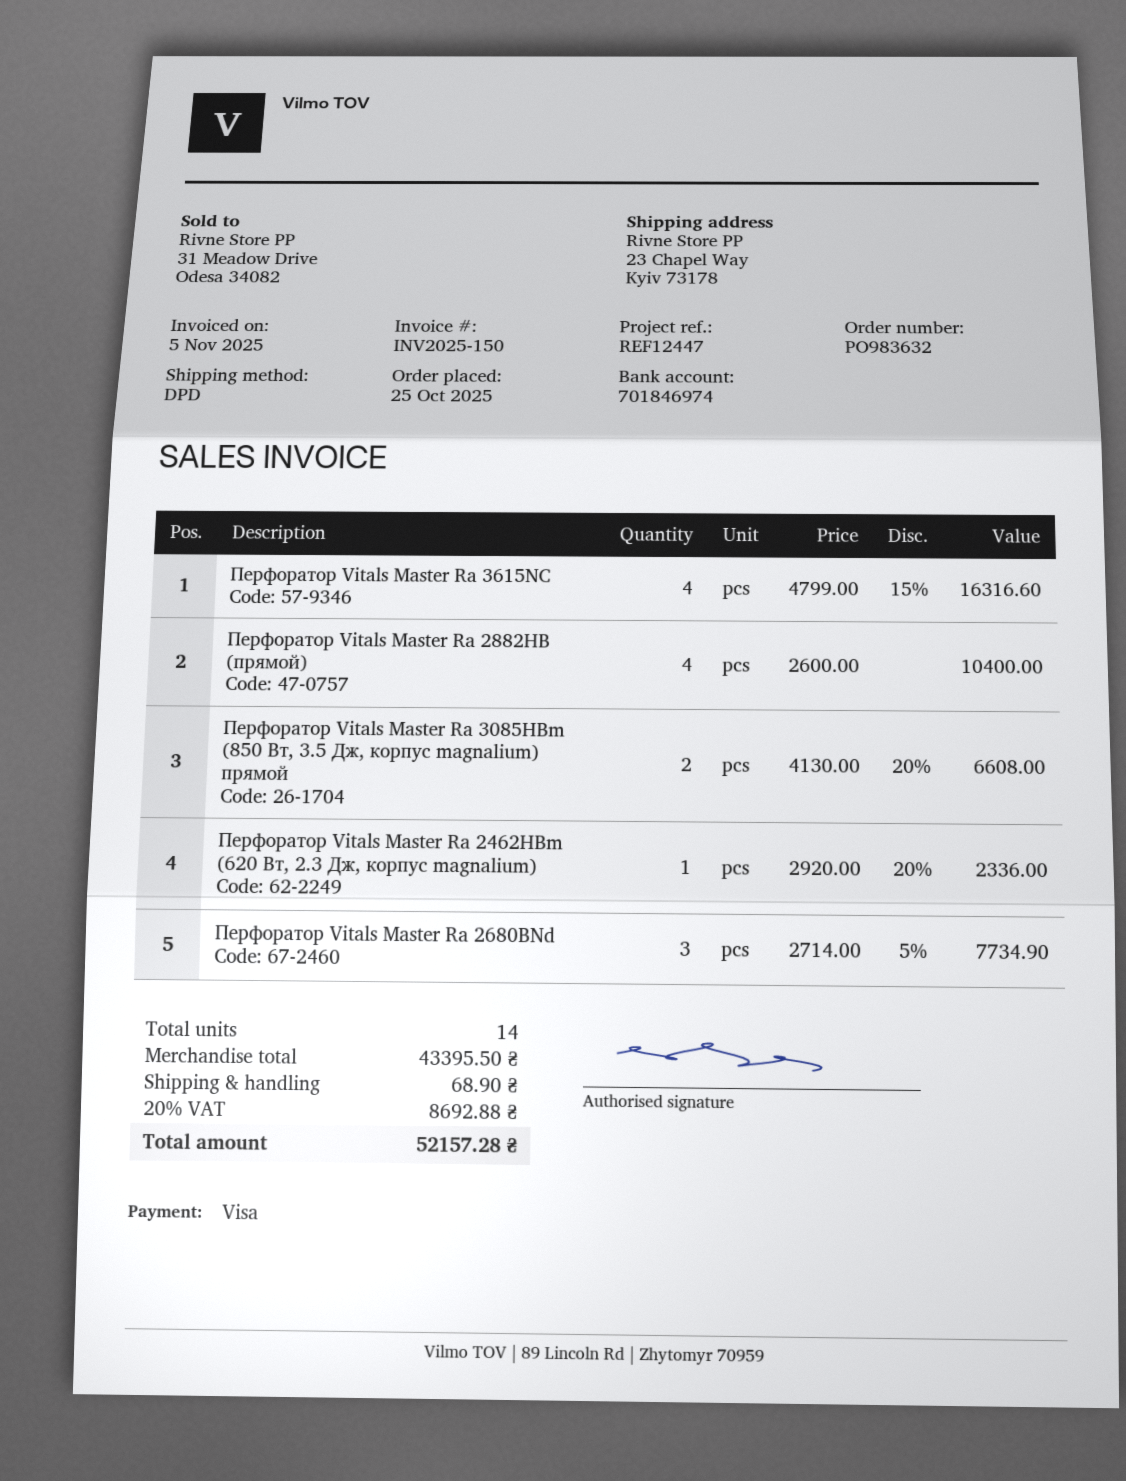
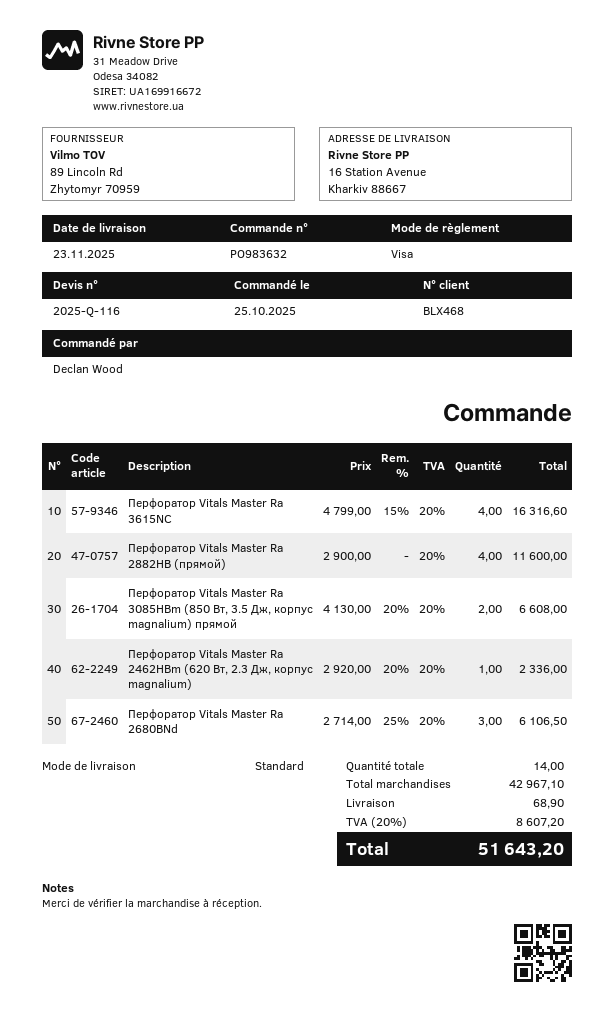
shipping method: DPD -> standard
ship to: 23 Chapel Way, Kyiv 73178 -> 16 Station Avenue, Kharkiv 88667
Перфоратор Vitals Master Ra 2882HB (прямой): 4 x 2600.00 = 10400.00 -> 4 x 2900.00 = 11600.00
Перфоратор Vitals Master Ra 2680BNd: 3 x 2714.00 - 5% = 7734.90 -> 3 x 2714.00 - 25% = 6106.50
subtotal: 43395.50 -> 42967.10
tax: 20% = 8692.88 -> 20% = 8607.20
total: 52157.28 -> 51643.20

